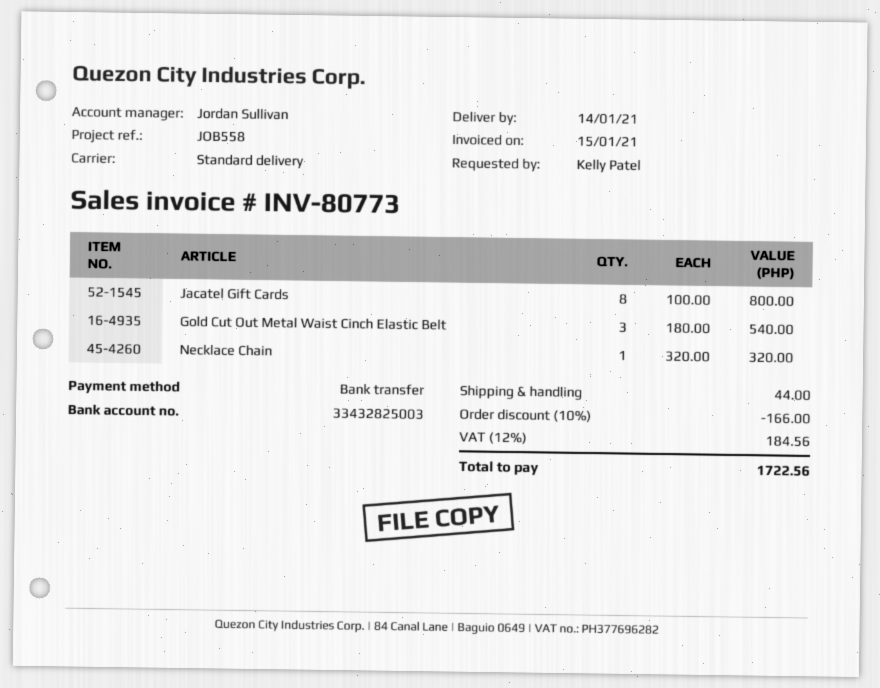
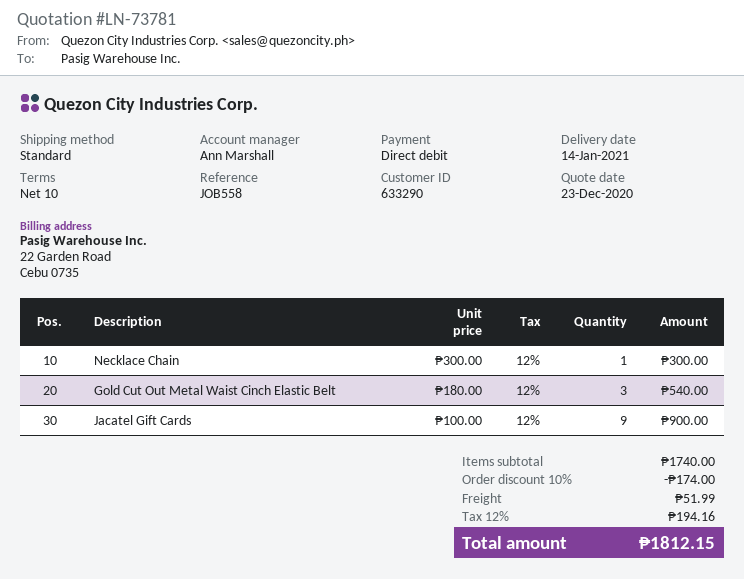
sales rep: Jordan Sullivan -> Ann Marshall
payment method: bank transfer -> direct debit
Jacatel Gift Cards: 8 x 100.00 = 800.00 -> 9 x 100.00 = 900.00
Necklace Chain: 1 x 320.00 = 320.00 -> 1 x 300.00 = 300.00
discount: 10% = 166.00 -> 10% = 174.00
shipping: 44.00 -> 51.99
tax: 12% = 184.56 -> 12% = 194.16
total: 1722.56 -> 1812.15

